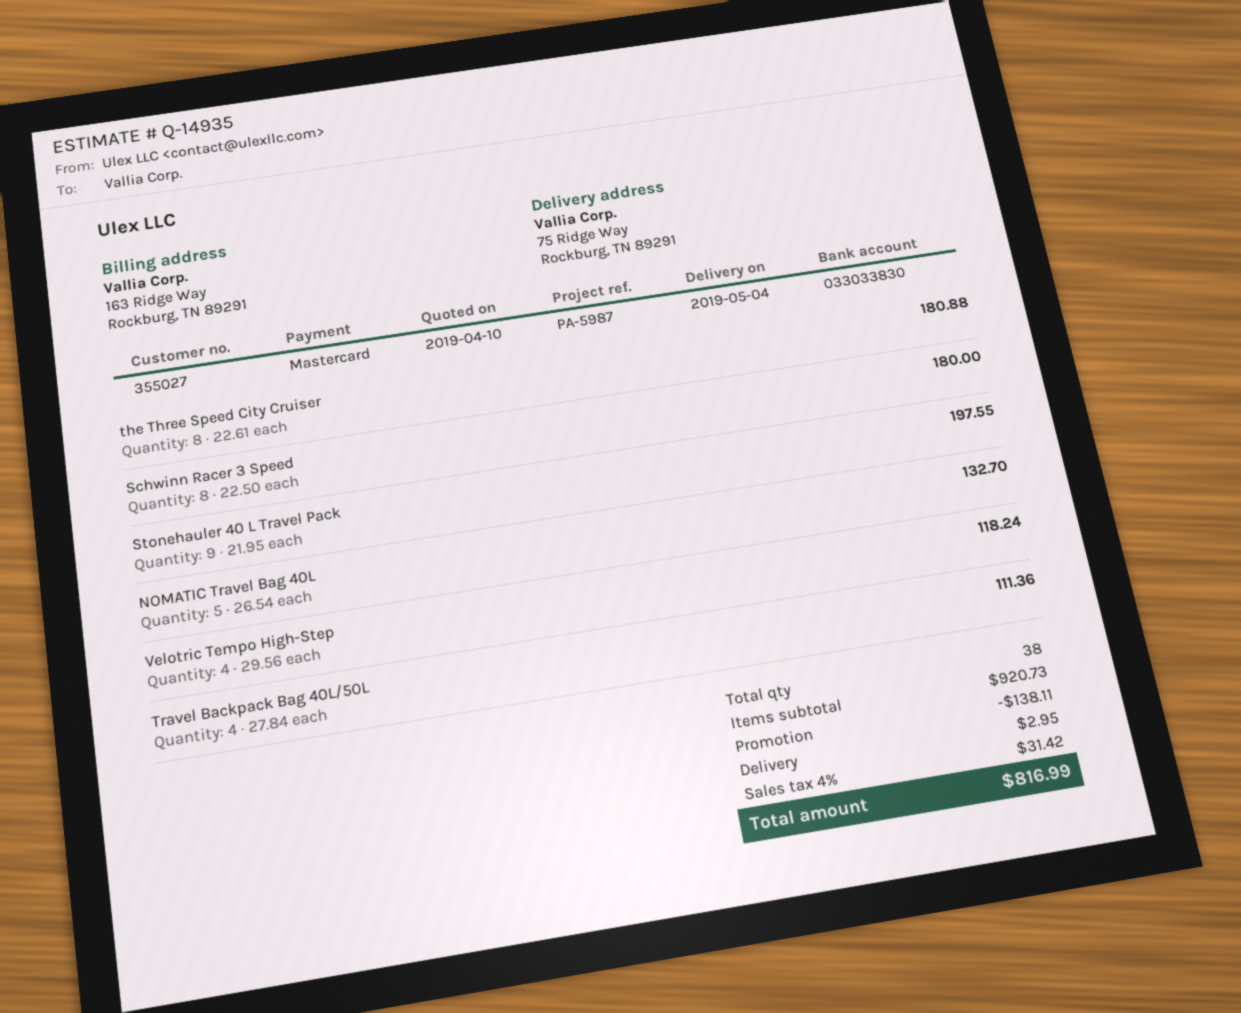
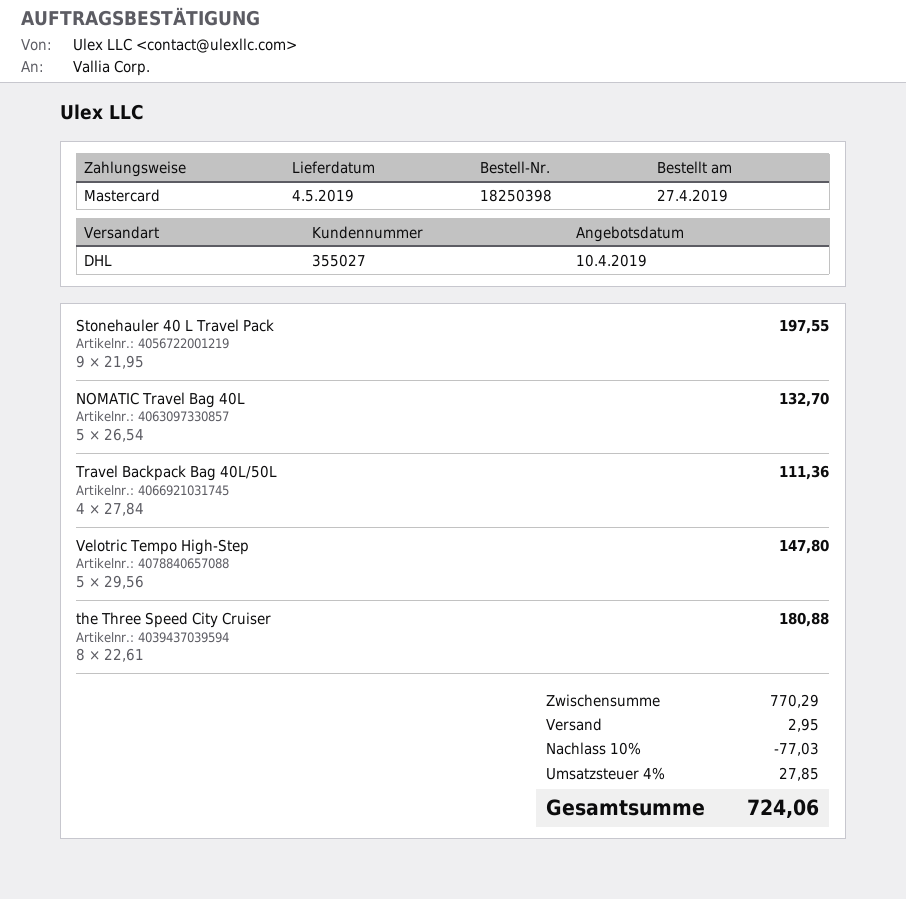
Schwinn Racer 3 Speed: 8 x 22.50 = 180.00 -> none
Velotric Tempo High-Step: 4 x 29.56 = 118.24 -> 5 x 29.56 = 147.80
subtotal: 920.73 -> 770.29
discount: 138.11 -> 77.03
tax: 4% = 31.42 -> 4% = 27.85
total: 816.99 -> 724.06

